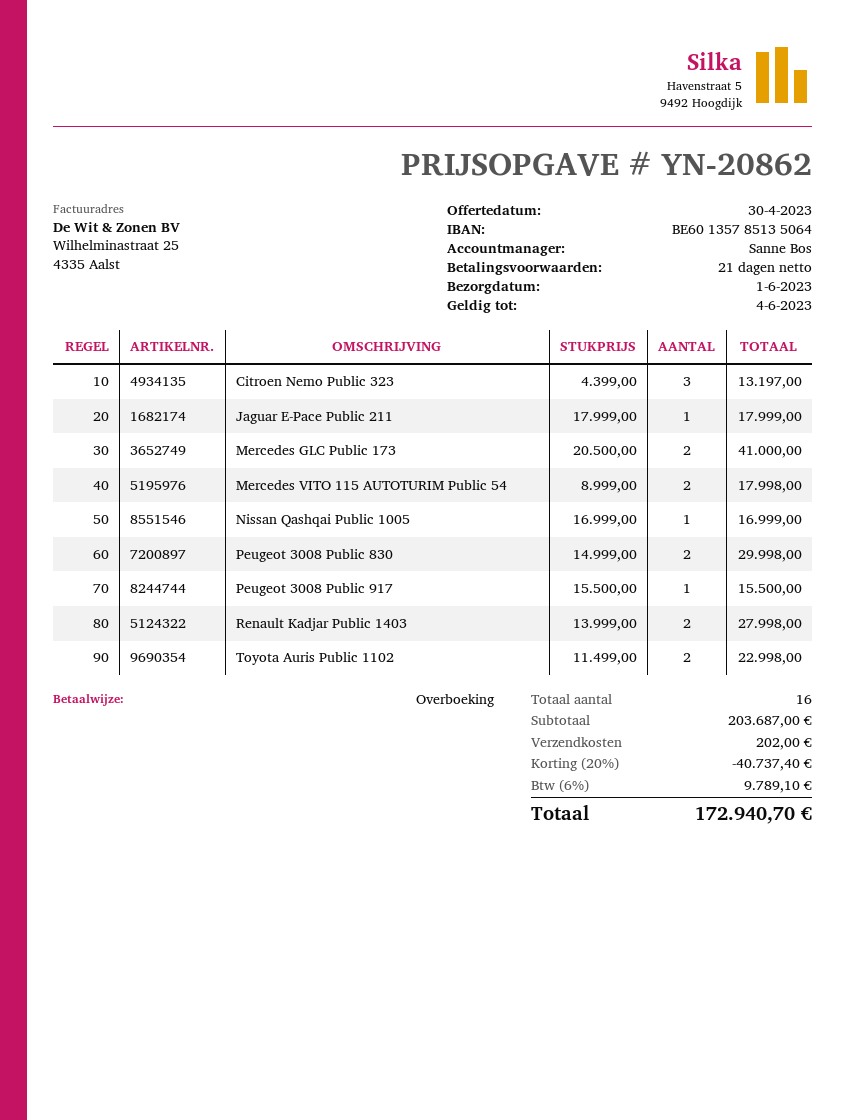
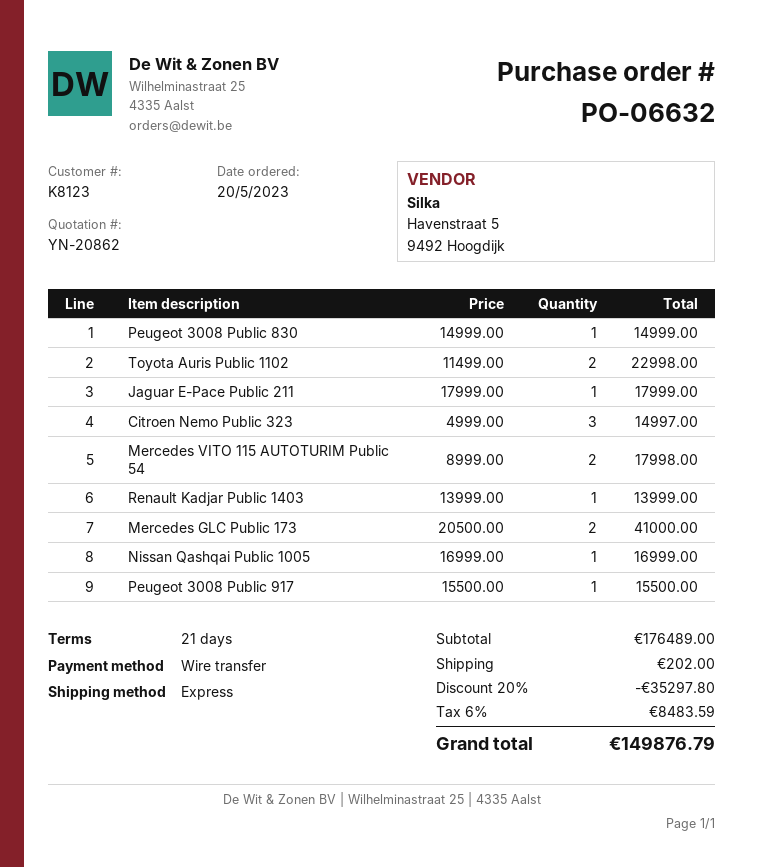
Citroen Nemo Public 323: 3 x 4399.00 = 13197.00 -> 3 x 4999.00 = 14997.00
Peugeot 3008 Public 830: 2 x 14999.00 = 29998.00 -> 1 x 14999.00 = 14999.00
Renault Kadjar Public 1403: 2 x 13999.00 = 27998.00 -> 1 x 13999.00 = 13999.00
subtotal: 203687.00 -> 176489.00
discount: 20% = 40737.40 -> 20% = 35297.80
tax: 6% = 9789.10 -> 6% = 8483.59
total: 172940.70 -> 149876.79

